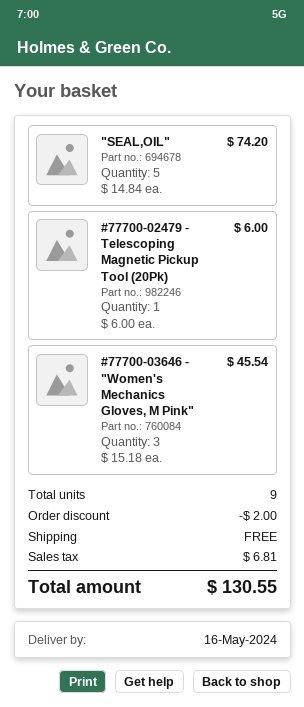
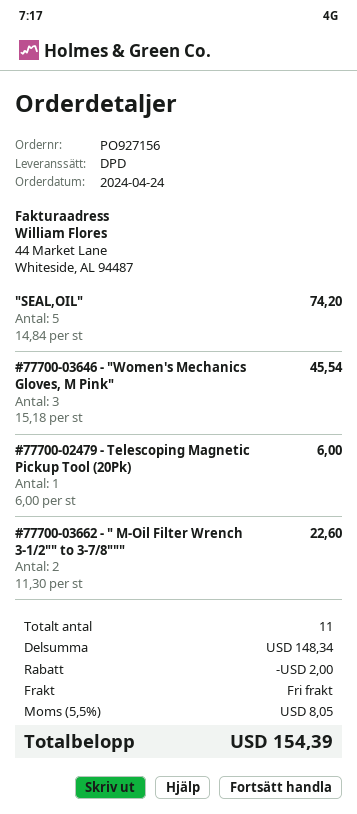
#77700-03662 - " M-Oil Filter Wrench 3-1/2"" to 3-7/8""": none -> 2 x 11.30 = 22.60
total quantity: 9 -> 11
tax: 6.81 -> 8.05
total: 130.55 -> 154.39

